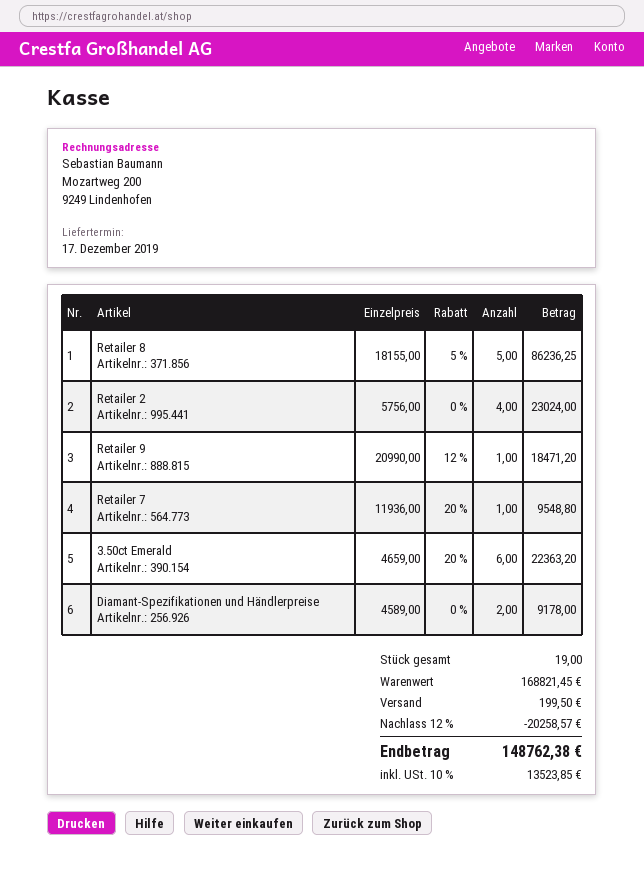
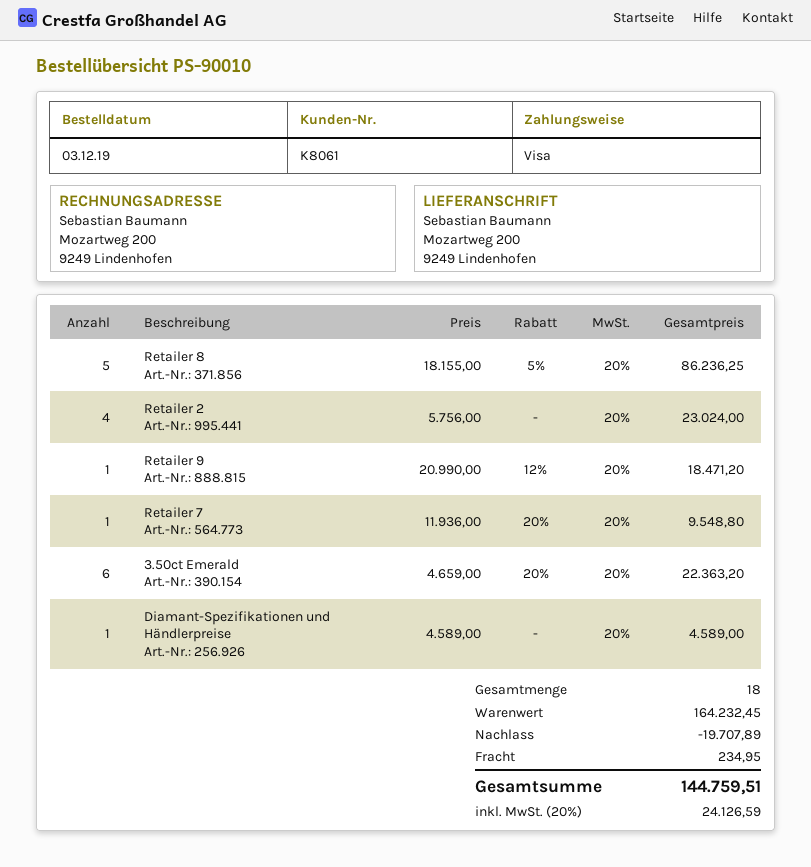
Diamant-Spezifikationen und Händlerpreise: 2 x 4589.00 = 9178.00 -> 1 x 4589.00 = 4589.00
total quantity: 19 -> 18
subtotal: 168821.45 -> 164232.45
discount: 20258.57 -> 19707.89
shipping: 199.50 -> 234.95
tax: 10% = 13523.85 -> 20% = 24126.59
total: 148762.38 -> 144759.51

